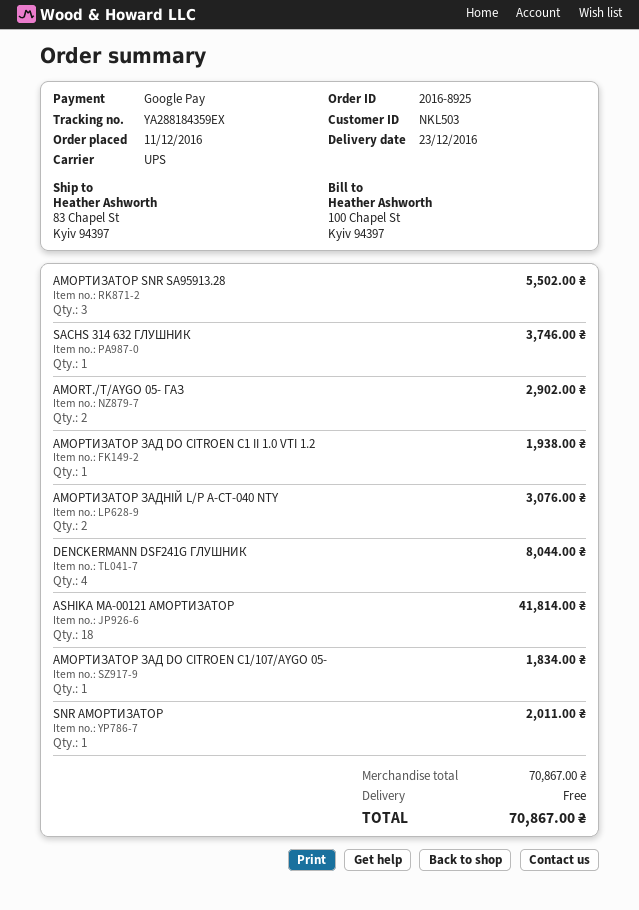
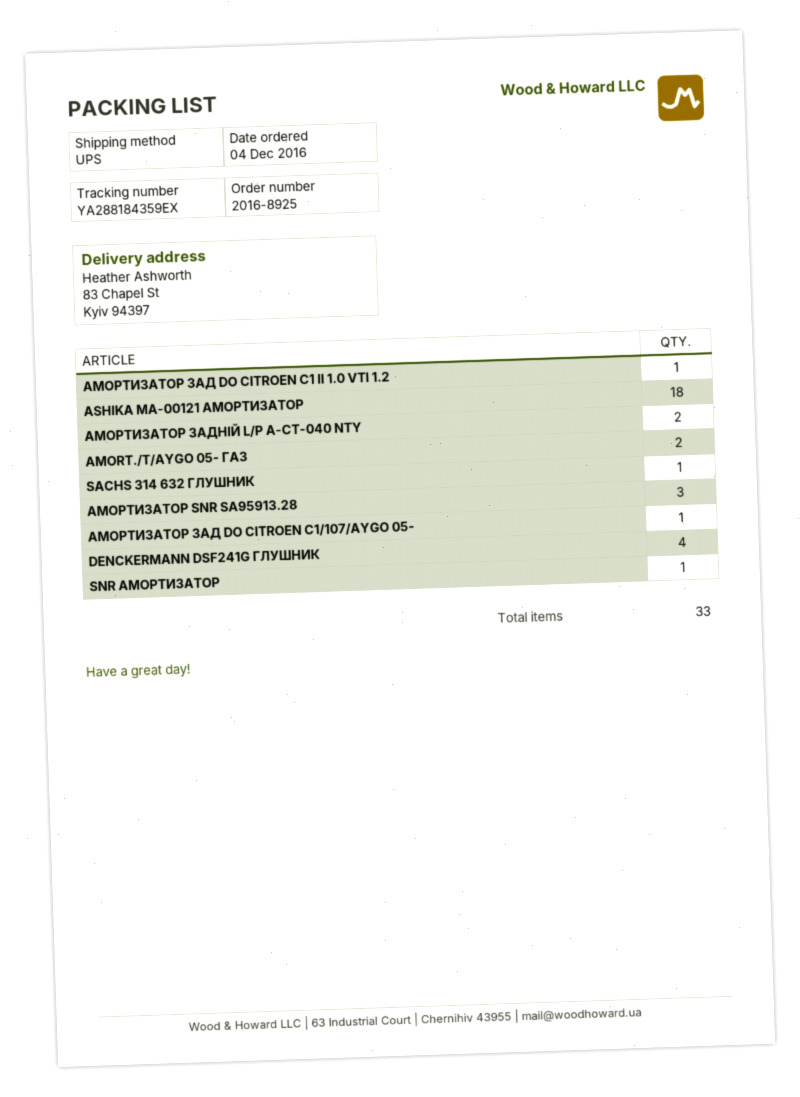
order date: 2016-12-11 -> 2016-12-04

